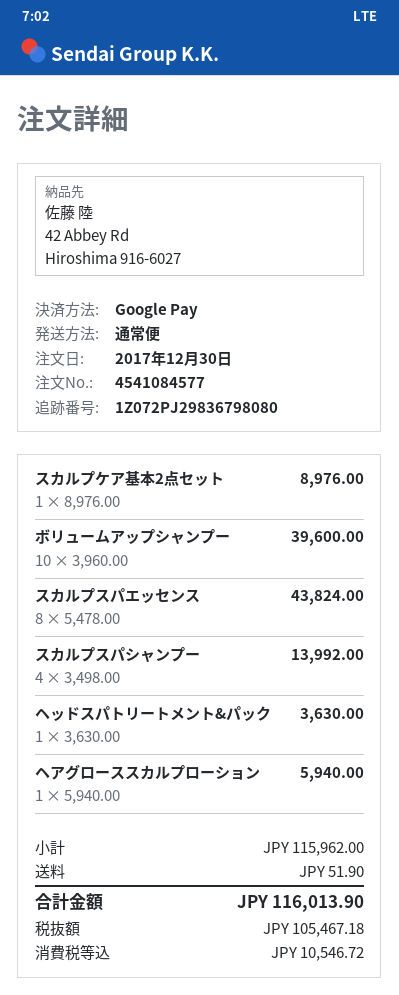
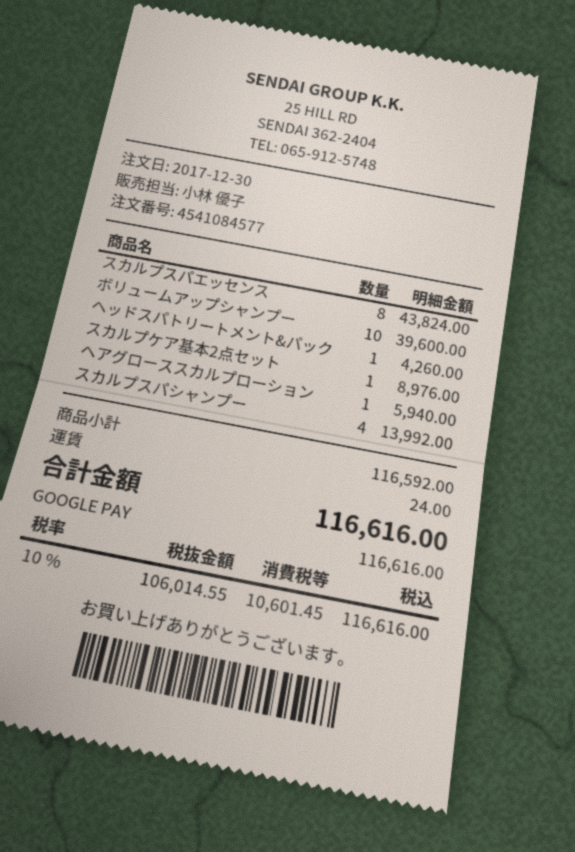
ヘッドスパトリートメント&パック: 1 for 3630.00 -> 1 for 4260.00
subtotal: 115962.00 -> 116592.00
shipping: 51.90 -> 24.00
net: 105467.18 -> 106014.55
tax: 10546.72 -> 10601.45
total: 116013.90 -> 116616.00

